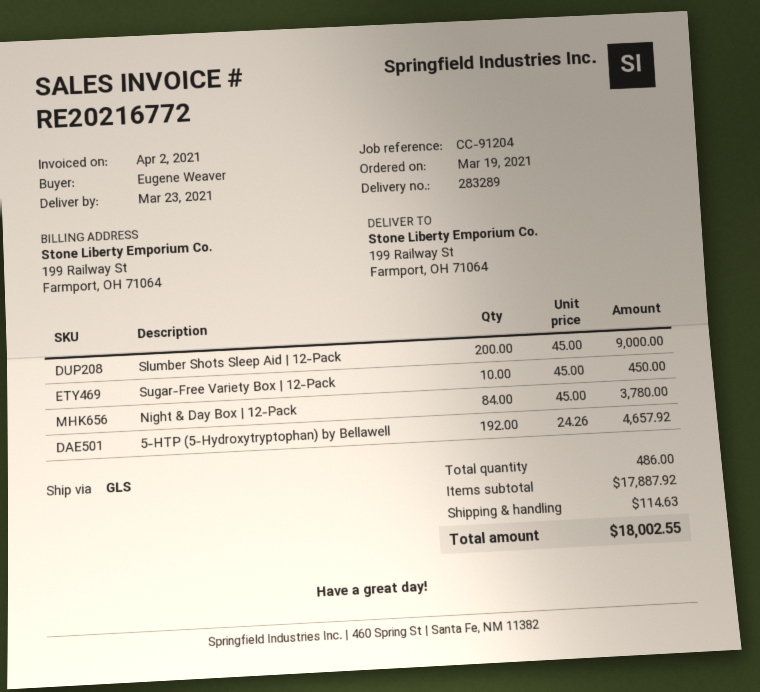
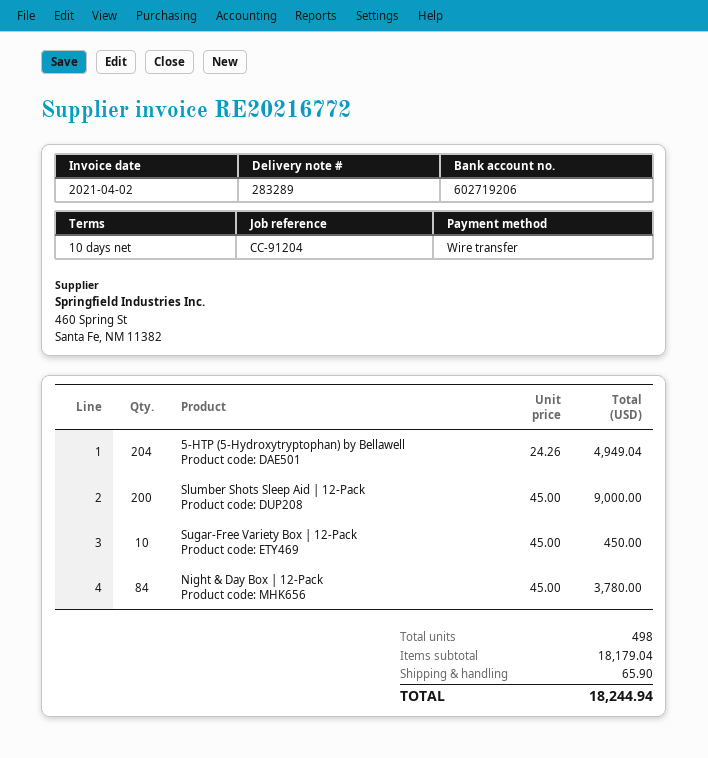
5-HTP (5-Hydroxytryptophan) by Bellawell: 192 x 24.26 = 4657.92 -> 204 x 24.26 = 4949.04
total quantity: 486 -> 498
subtotal: 17887.92 -> 18179.04
shipping: 114.63 -> 65.90
total: 18002.55 -> 18244.94

